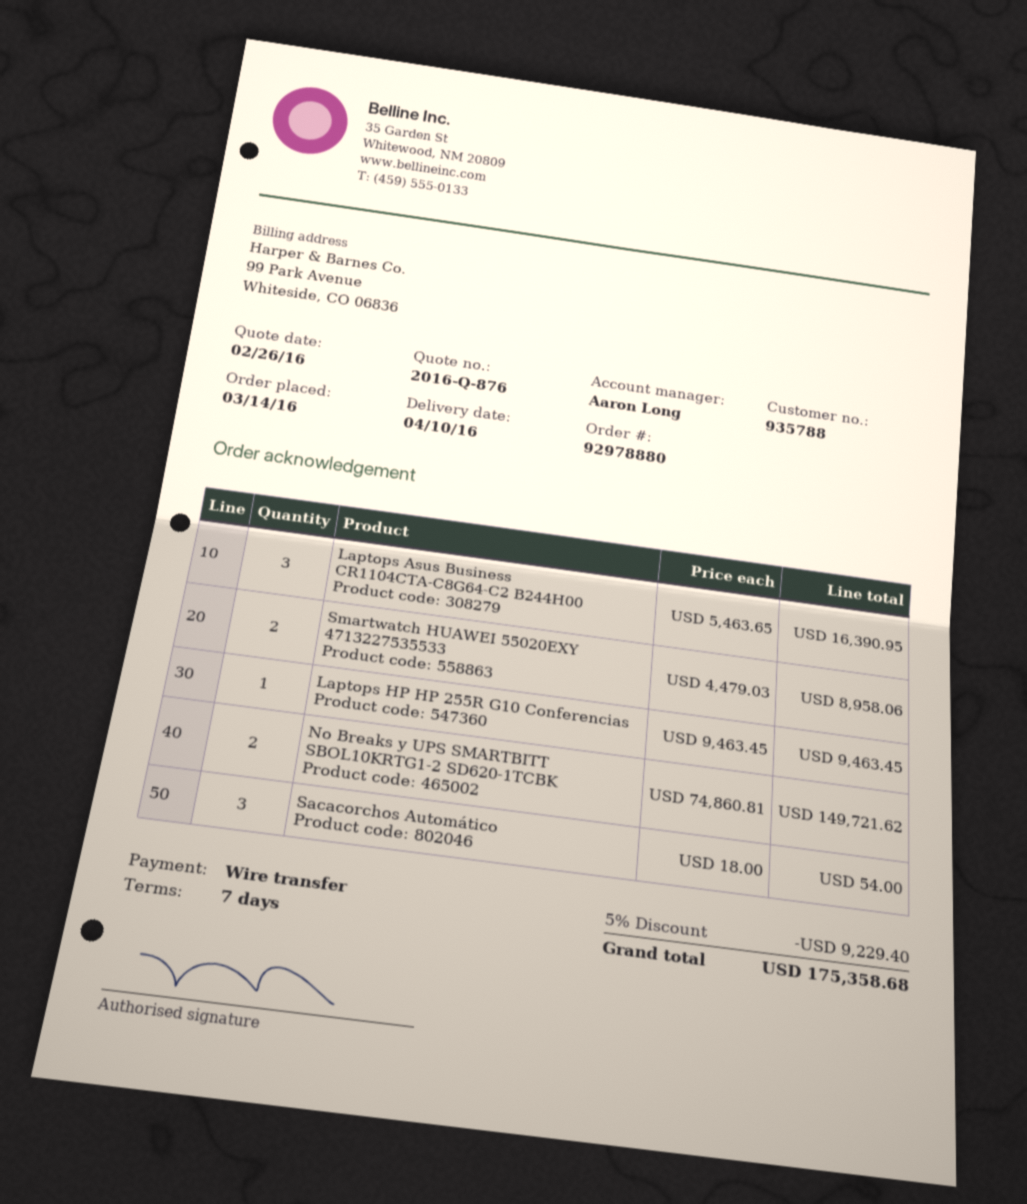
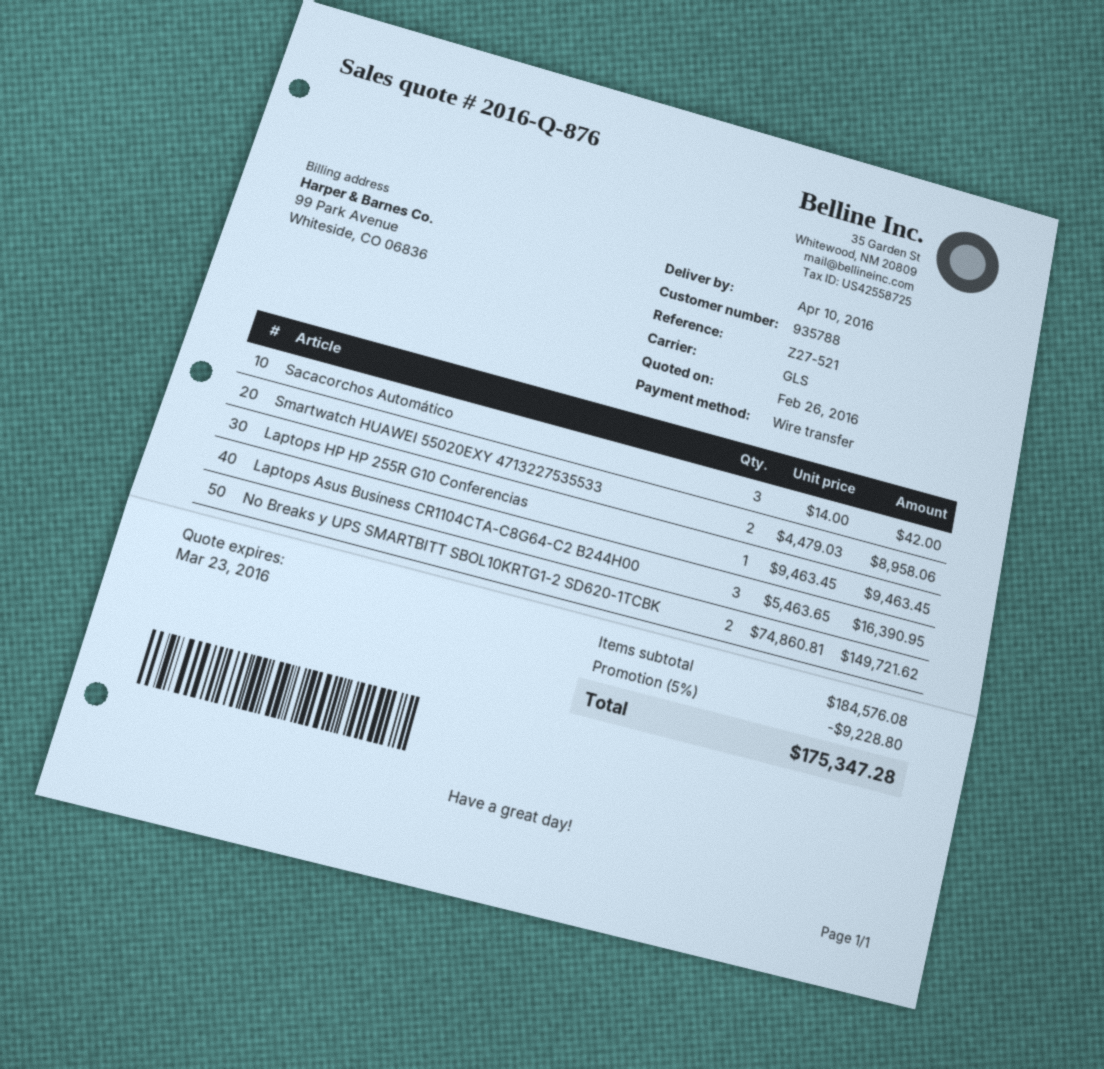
Sacacorchos Automático: 3 x 18.00 = 54.00 -> 3 x 14.00 = 42.00
discount: 5% = 9229.40 -> 5% = 9228.80
total: 175358.68 -> 175347.28

